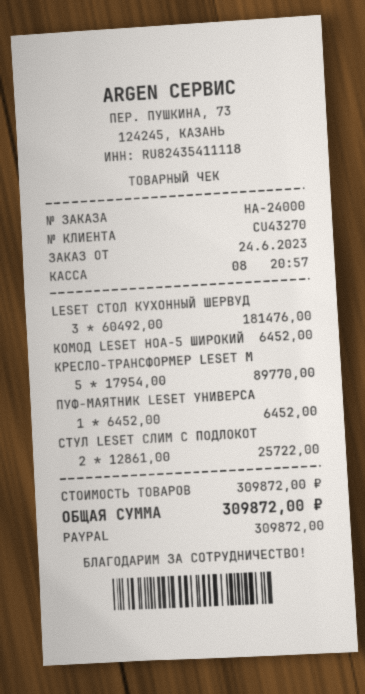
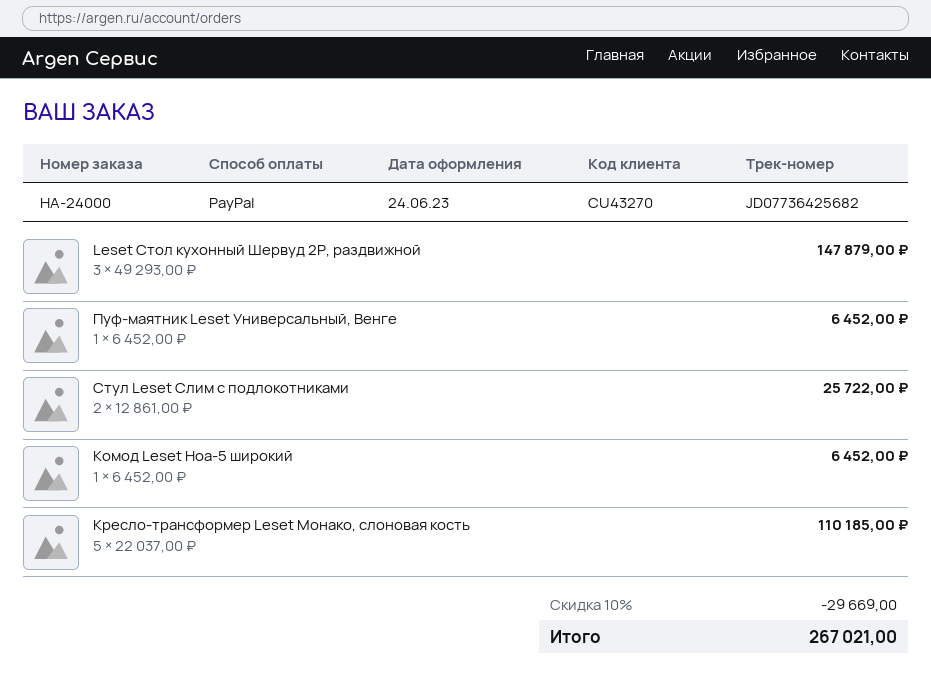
LESET СТОЛ КУХОННЫЙ ШЕРВУД: 3 x 60492.00 = 181476.00 -> 3 x 49293.00 = 147879.00
КРЕСЛО-ТРАНСФОРМЕР LESET М: 5 x 17954.00 = 89770.00 -> 5 x 22037.00 = 110185.00
discount: none -> 10% = 29669.00
total: 309872.00 -> 267021.00

